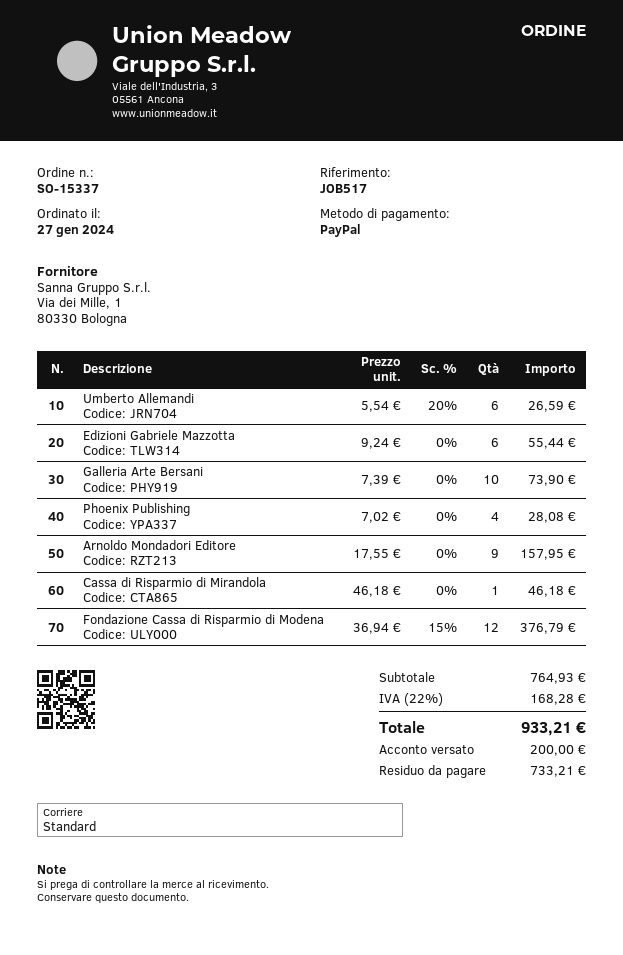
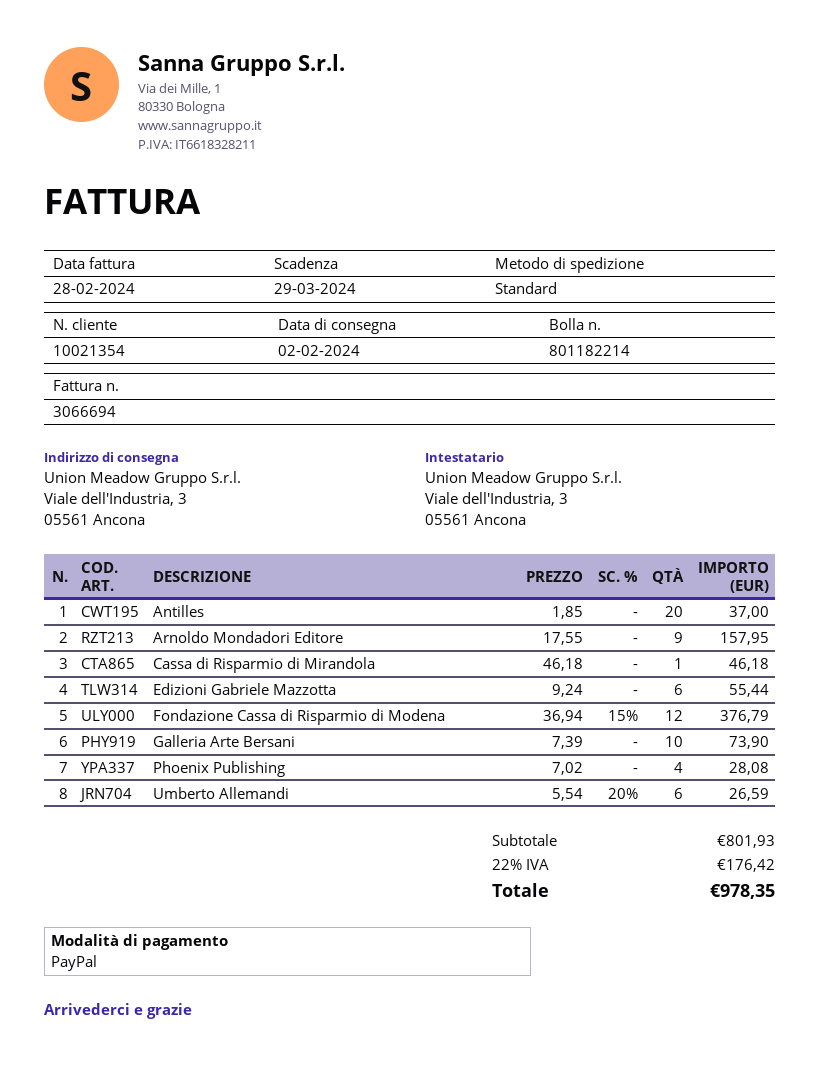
Antilles: none -> 20 x 1.85 = 37.00
subtotal: 764.93 -> 801.93
tax: 22% = 168.28 -> 22% = 176.42
total: 933.21 -> 978.35

